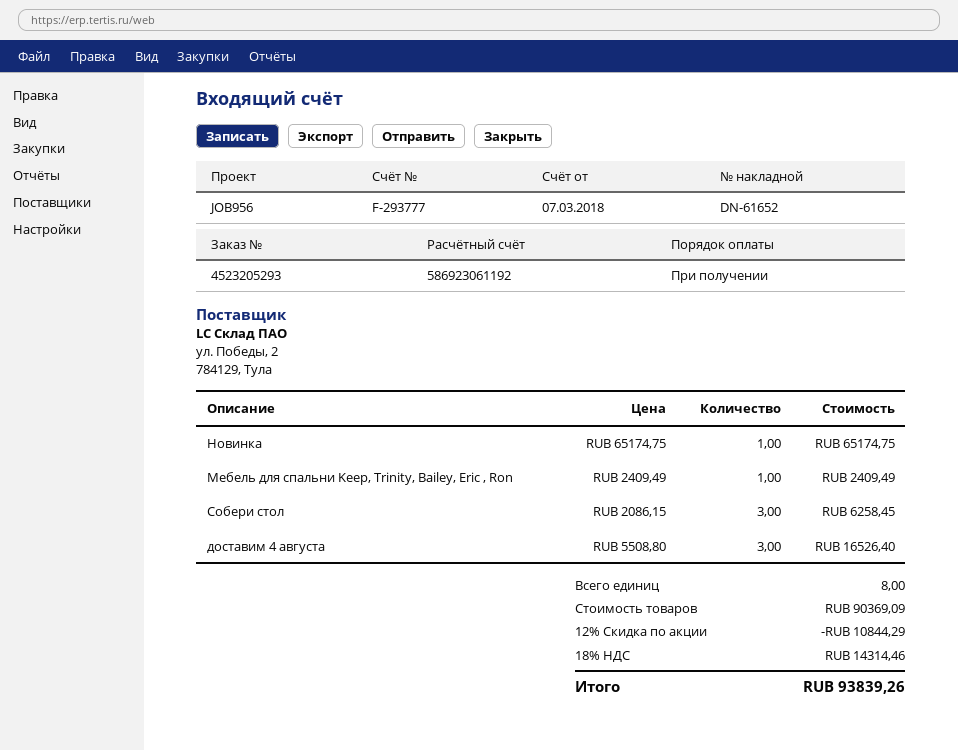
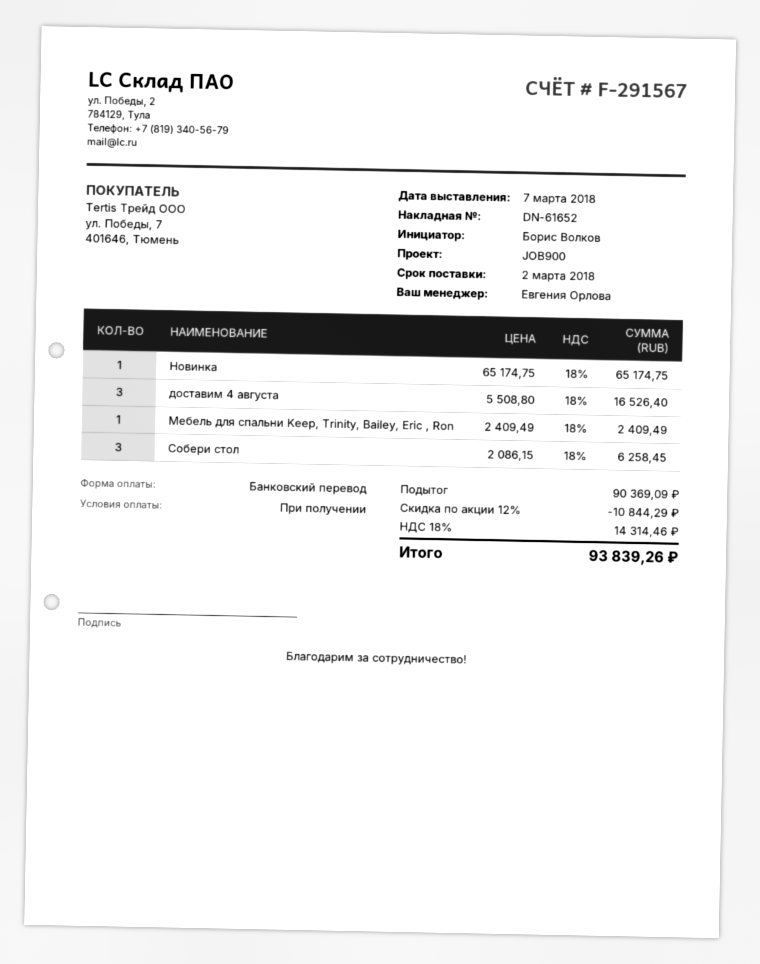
invoice number: F-293777 -> F-291567
reference: JOB956 -> JOB900

